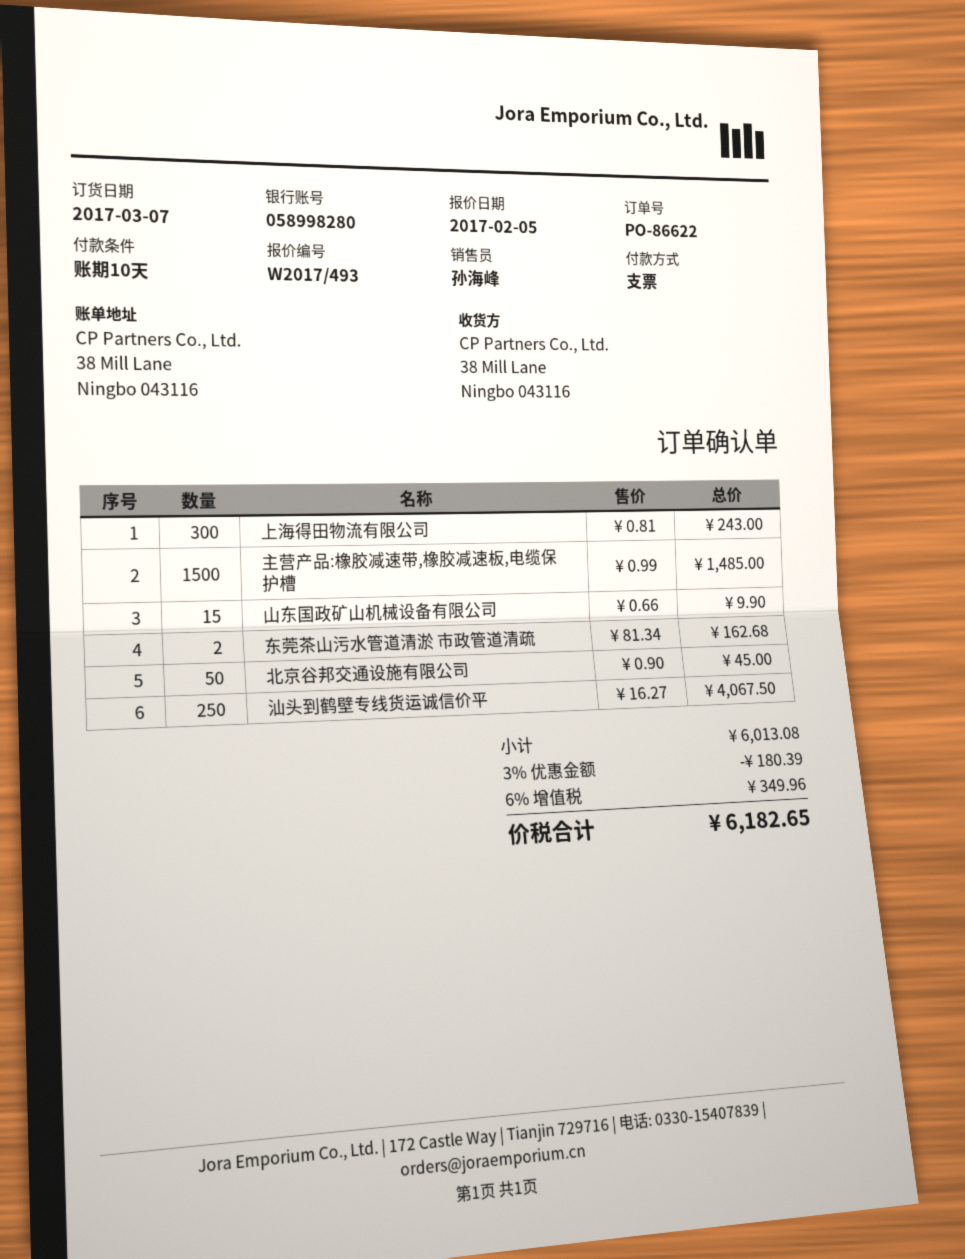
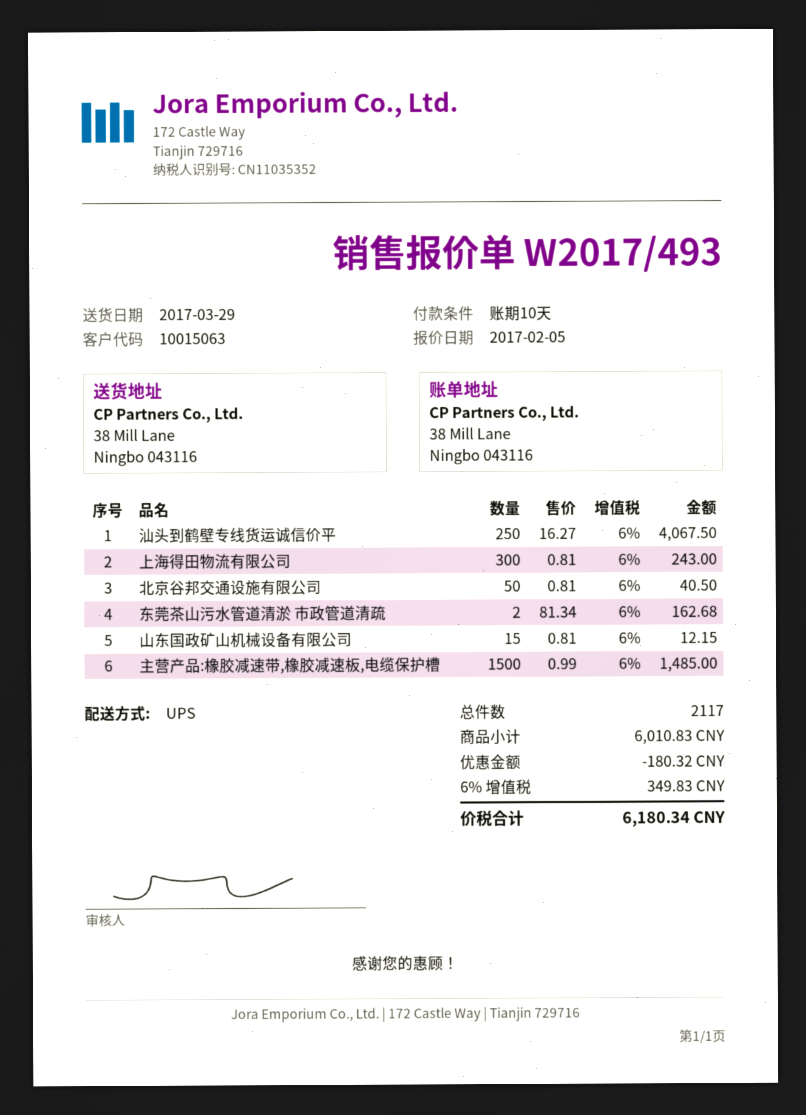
山东国政矿山机械设备有限公司: 15 x 0.66 = 9.90 -> 15 x 0.81 = 12.15
北京谷邦交通设施有限公司: 50 x 0.90 = 45.00 -> 50 x 0.81 = 40.50
subtotal: 6013.08 -> 6010.83
discount: 180.39 -> 180.32
tax: 6% = 349.96 -> 6% = 349.83
total: 6182.65 -> 6180.34

